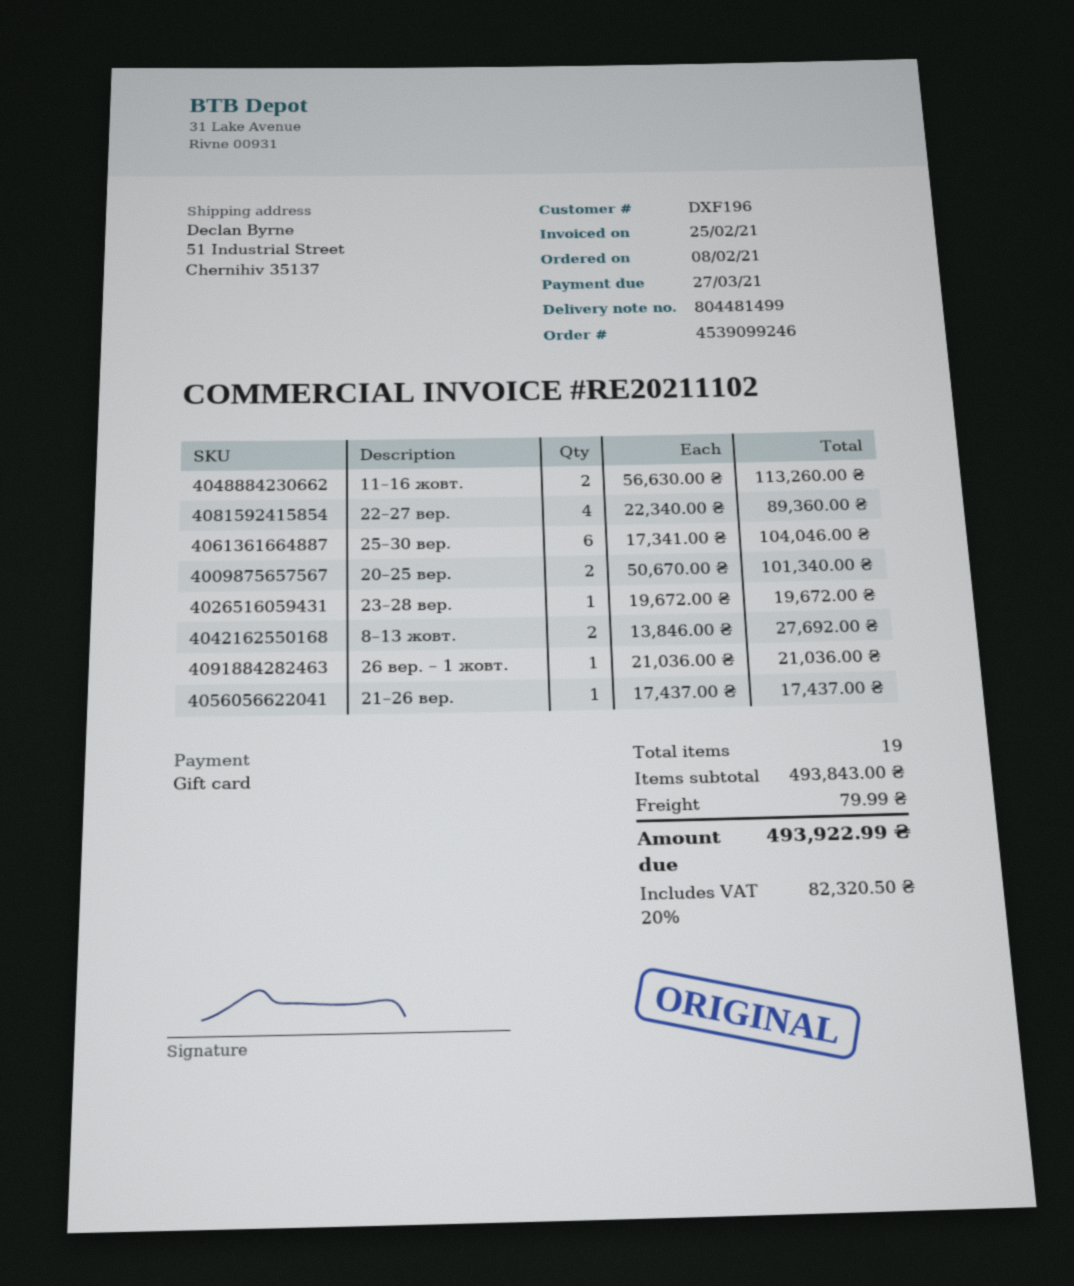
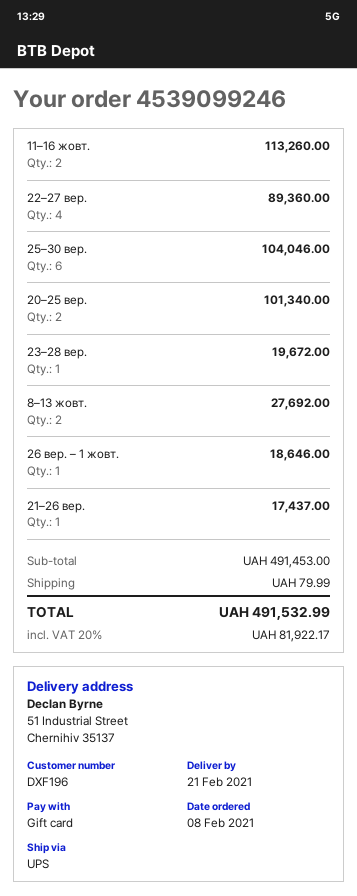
26 вер. – 1 жовт.: 1 for 21036.00 -> 1 for 18646.00
subtotal: 493843.00 -> 491453.00
tax: 20% = 82320.50 -> 20% = 81922.17
total: 493922.99 -> 491532.99

